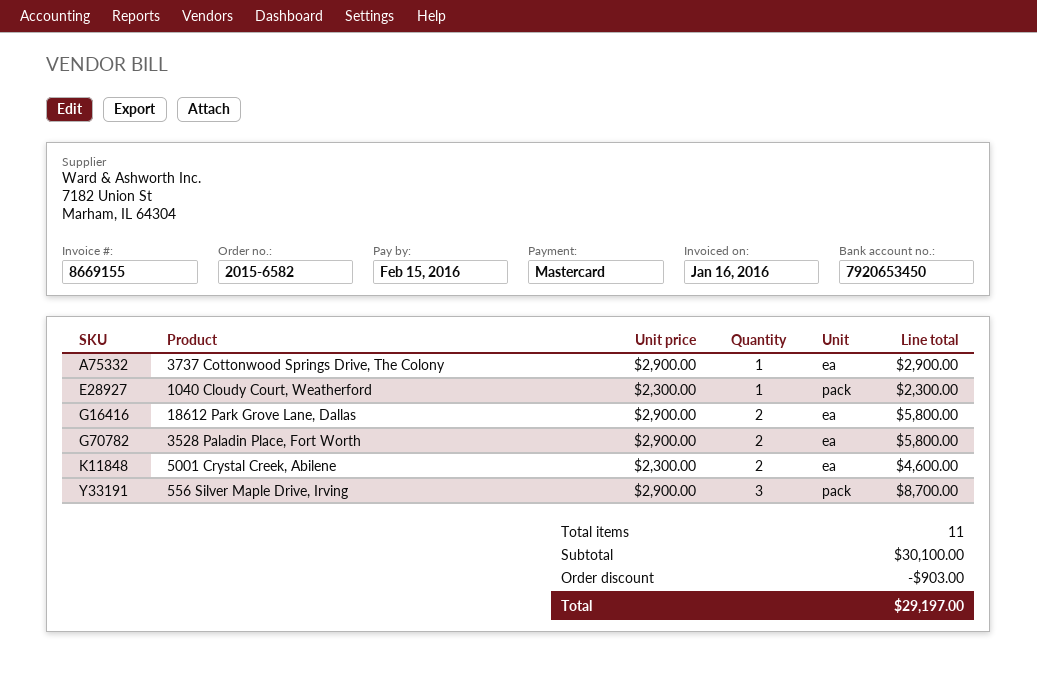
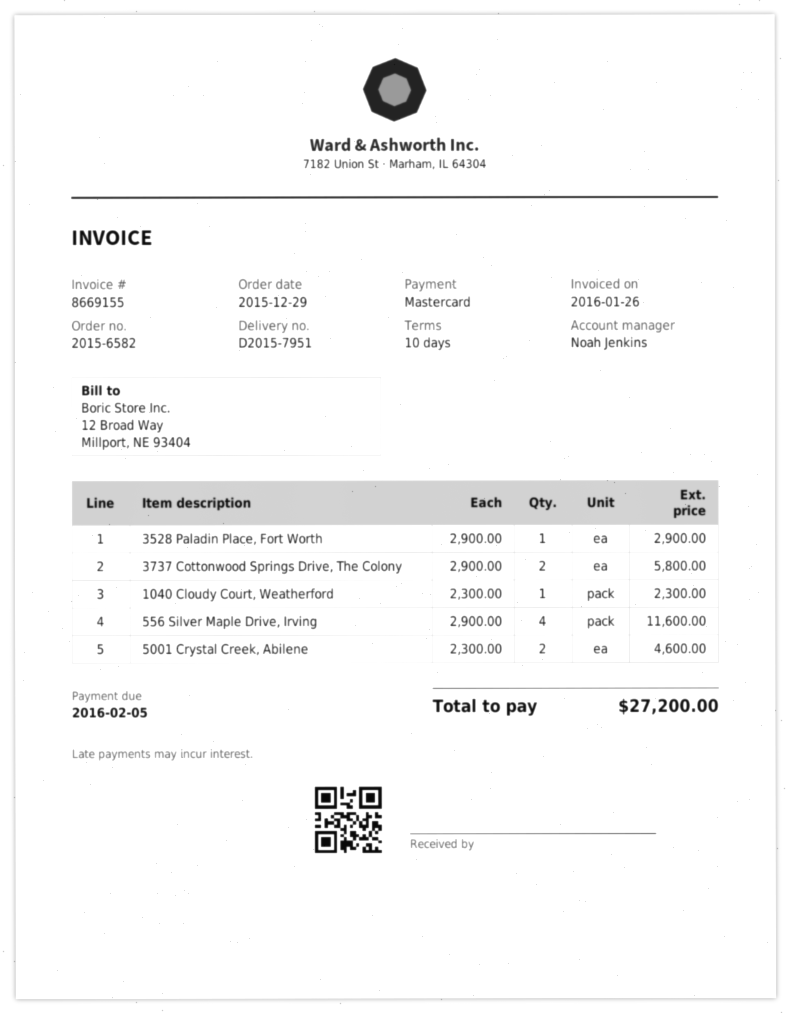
invoice date: 2016-01-16 -> 2016-01-26
due date: 2016-02-15 -> 2016-02-05
3737 Cottonwood Springs Drive, The Colony: 1 x 2900.00 = 2900.00 -> 2 x 2900.00 = 5800.00
18612 Park Grove Lane, Dallas: 2 x 2900.00 = 5800.00 -> none
3528 Paladin Place, Fort Worth: 2 x 2900.00 = 5800.00 -> 1 x 2900.00 = 2900.00
556 Silver Maple Drive, Irving: 3 x 2900.00 = 8700.00 -> 4 x 2900.00 = 11600.00
discount: 903.00 -> none
total: 29197.00 -> 27200.00

